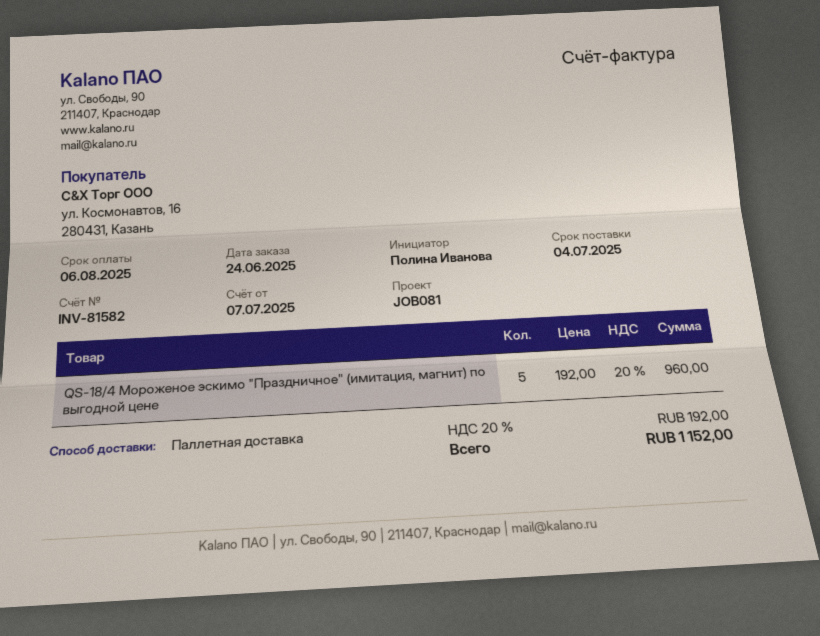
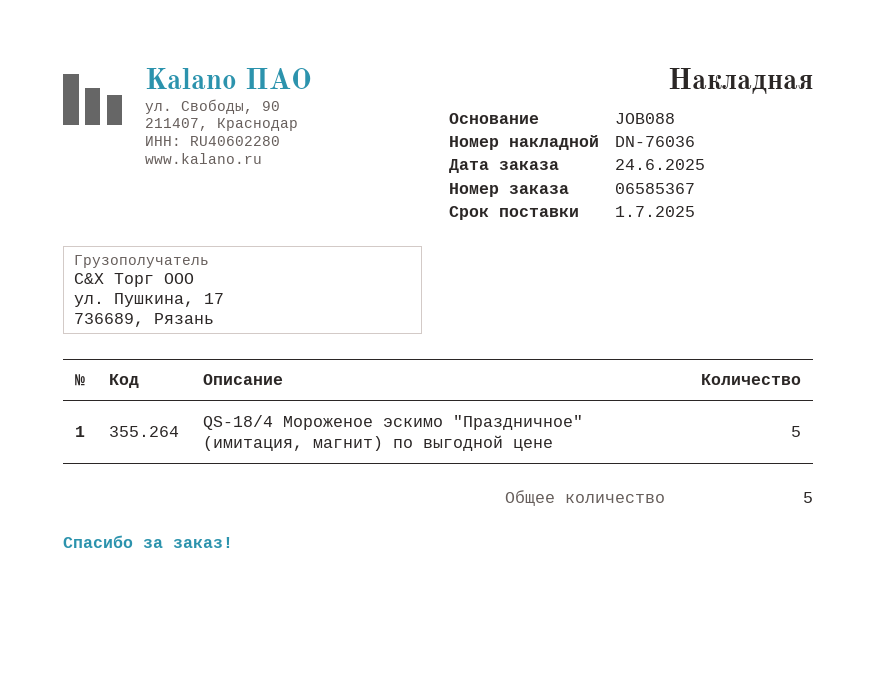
delivery date: 2025-07-04 -> 2025-07-01
reference: JOB081 -> JOB088

